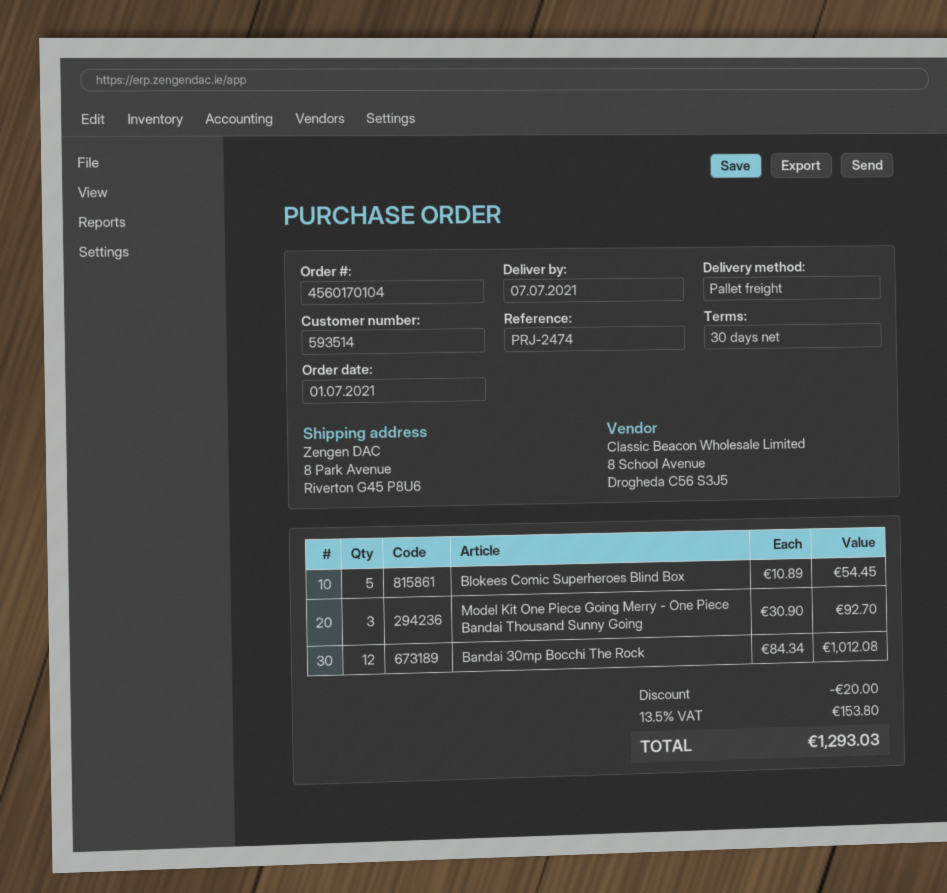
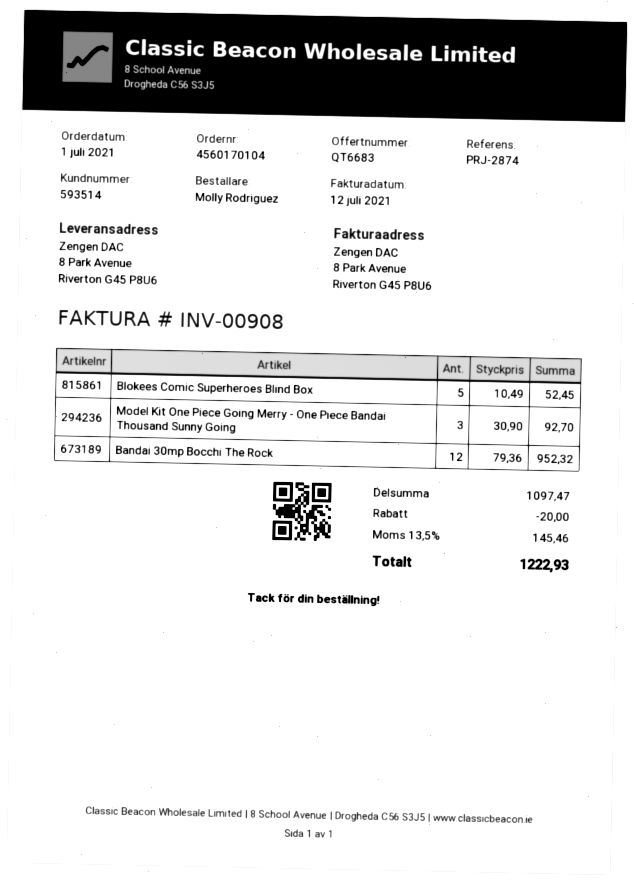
reference: PRJ-2474 -> PRJ-2874
Blokees Comic Superheroes Blind Box: 5 x 10.89 = 54.45 -> 5 x 10.49 = 52.45
Bandai 30mp Bocchi The Rock: 12 x 84.34 = 1012.08 -> 12 x 79.36 = 952.32
tax: 13.5% = 153.80 -> 13.5% = 145.46
total: 1293.03 -> 1222.93

